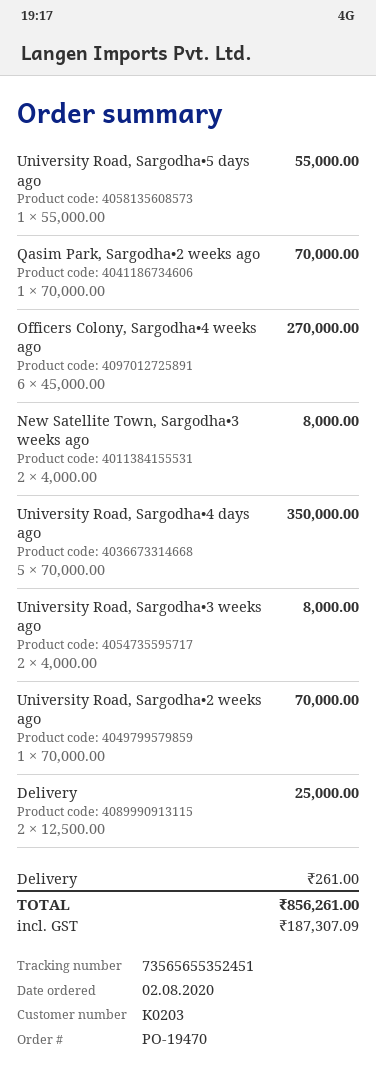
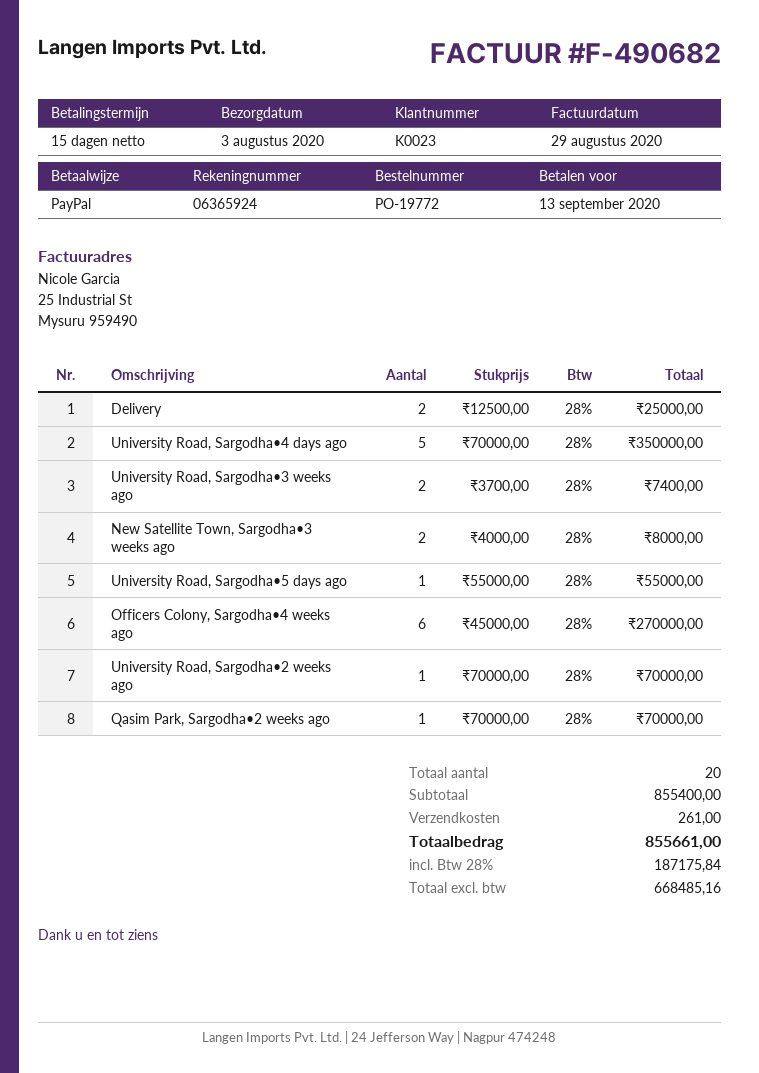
order number: PO-19470 -> PO-19772
customer number: K0203 -> K0023
University Road, Sargodha•3 weeks ago: 2 x 4000.00 = 8000.00 -> 2 x 3700.00 = 7400.00
tax: 187307.09 -> 187175.84
total: 856261.00 -> 855661.00

